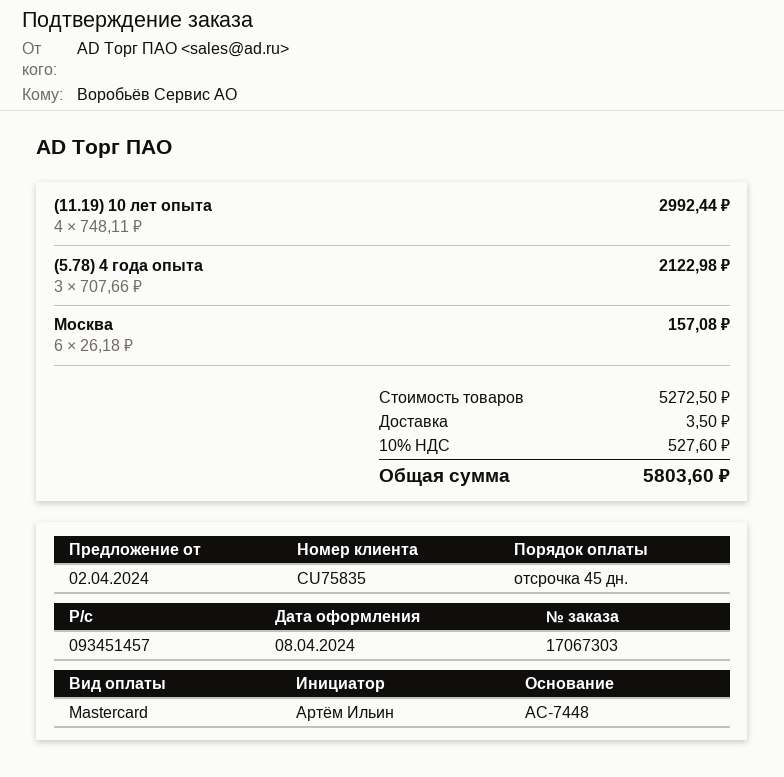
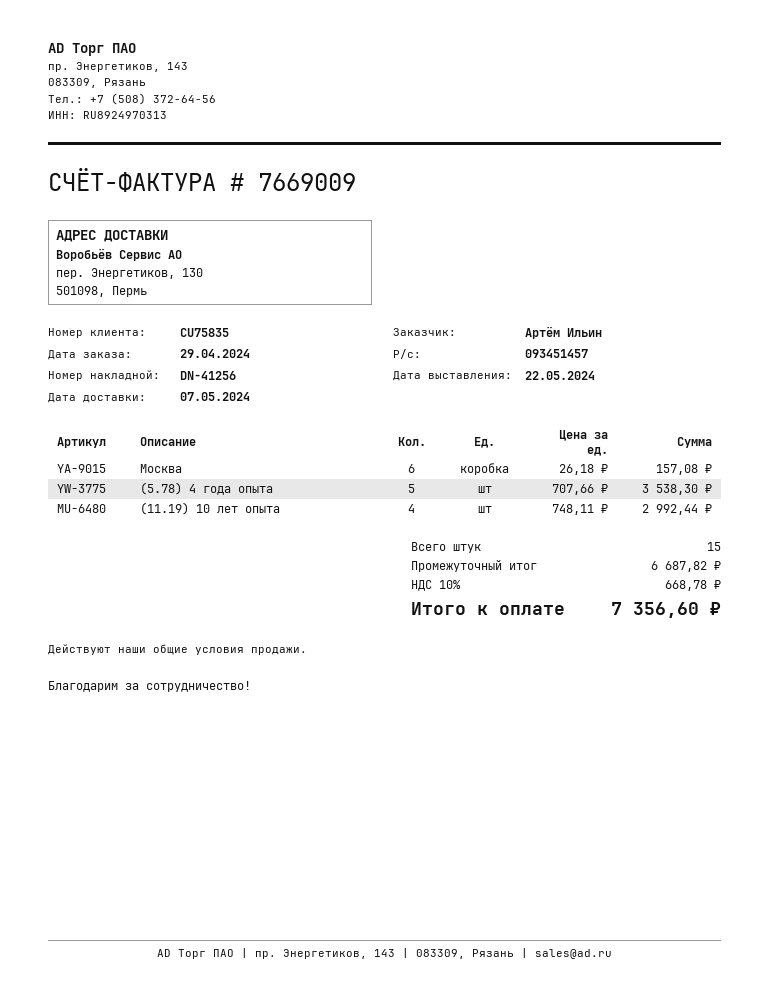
order date: 2024-04-08 -> 2024-04-29
(5.78) 4 года опыта: 3 x 707.66 = 2122.98 -> 5 x 707.66 = 3538.30
subtotal: 5272.50 -> 6687.82
shipping: 3.50 -> none
tax: 10% = 527.60 -> 10% = 668.78
total: 5803.60 -> 7356.60

